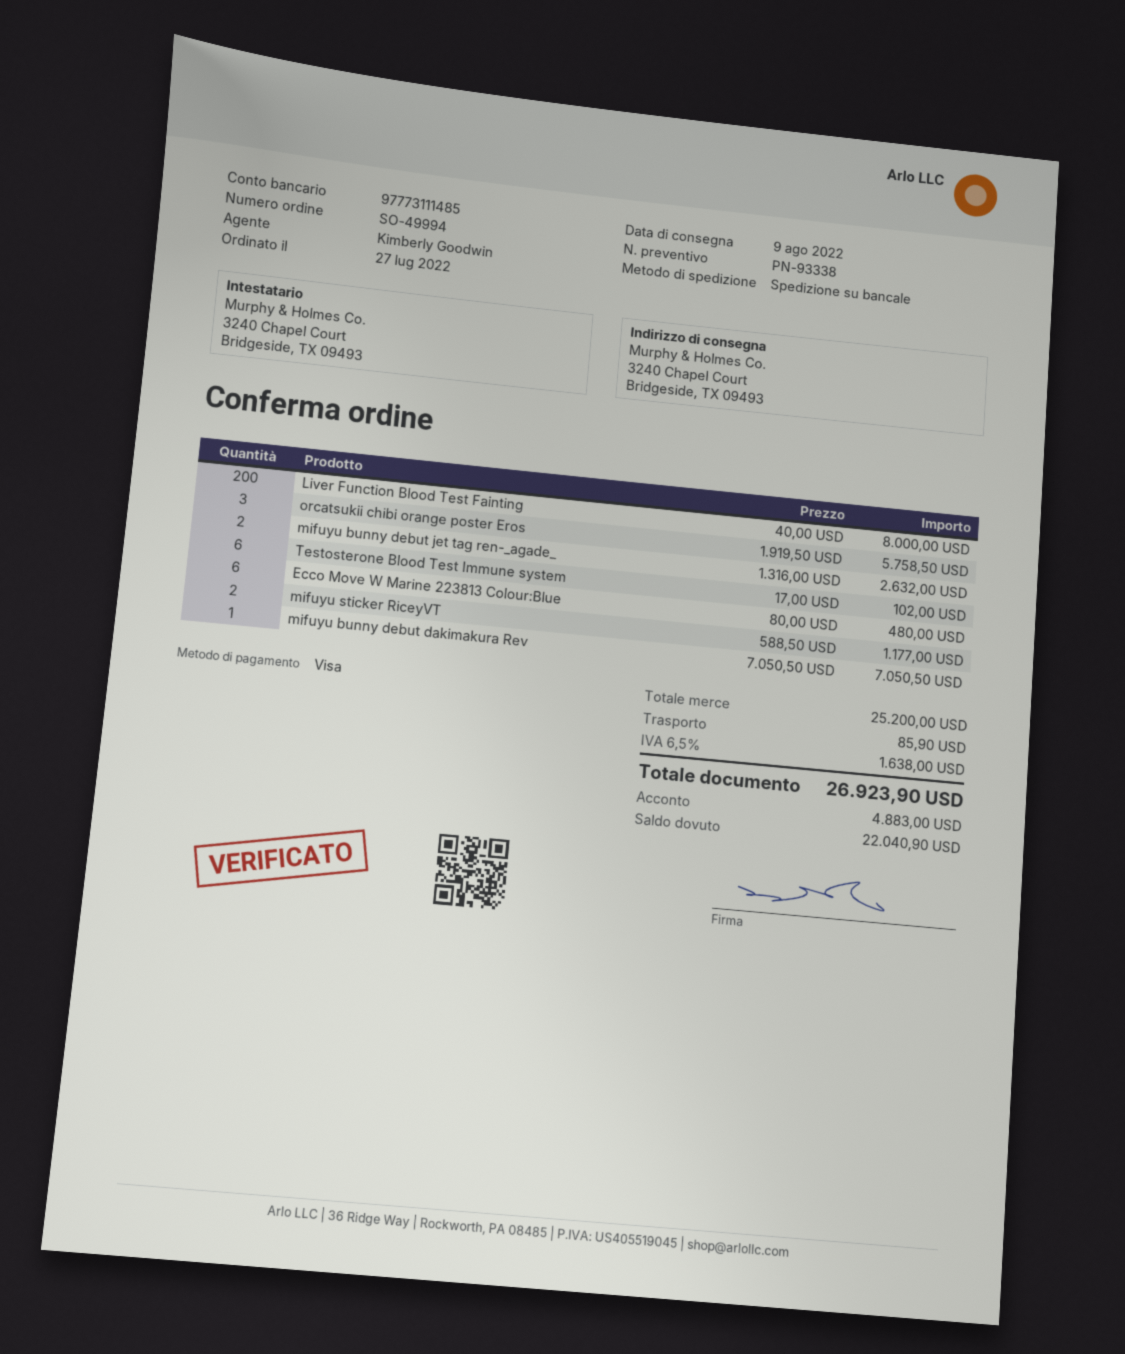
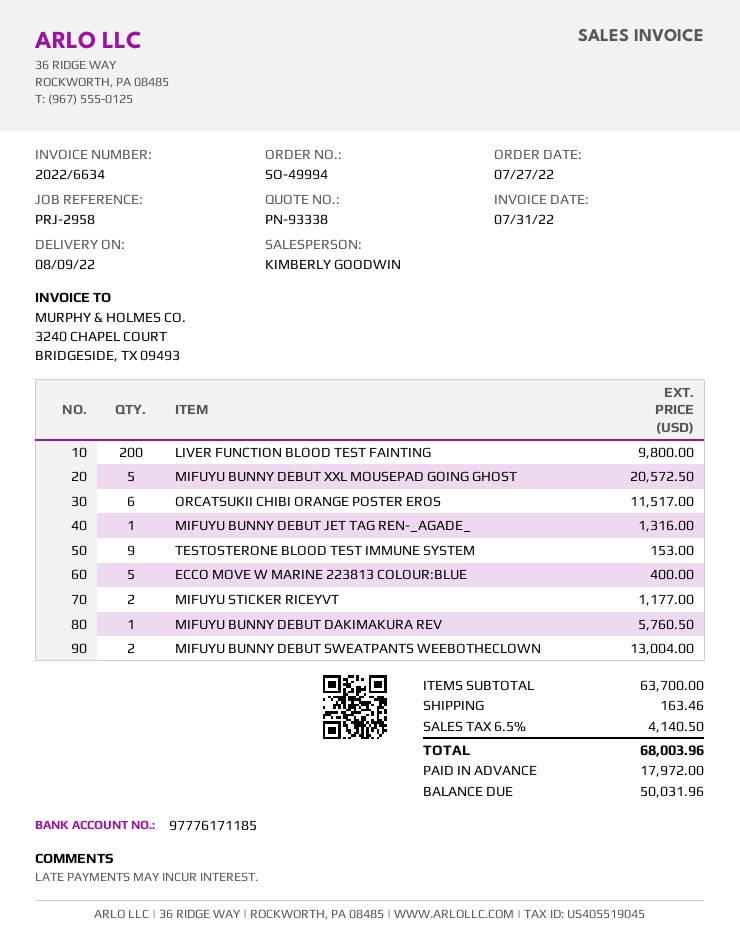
bank account: 97773111485 -> 97776171185
Liver Function Blood Test Fainting: 200 for 8000.00 -> 200 for 9800.00
orcatsukii chibi orange poster Eros: 3 for 5758.50 -> 6 for 11517.00
mifuyu bunny debut jet tag ren-_agade_: 2 for 2632.00 -> 1 for 1316.00
Testosterone Blood Test Immune system: 6 for 102.00 -> 9 for 153.00
Ecco Move W Marine 223813 Colour:Blue: 6 for 480.00 -> 5 for 400.00
mifuyu bunny debut dakimakura Rev: 1 for 7050.50 -> 1 for 5760.50
MIFUYU BUNNY DEBUT XXL MOUSEPAD GOING GHOST: none -> 5 for 20572.50
MIFUYU BUNNY DEBUT SWEATPANTS WEEBOTHECLOWN: none -> 2 for 13004.00
subtotal: 25200.00 -> 63700.00
shipping: 85.90 -> 163.46
tax: 6.5% = 1638.00 -> 6.5% = 4140.50
total: 26923.90 -> 68003.96
deposit: 4883.00 -> 17972.00
balance: 22040.90 -> 50031.96

